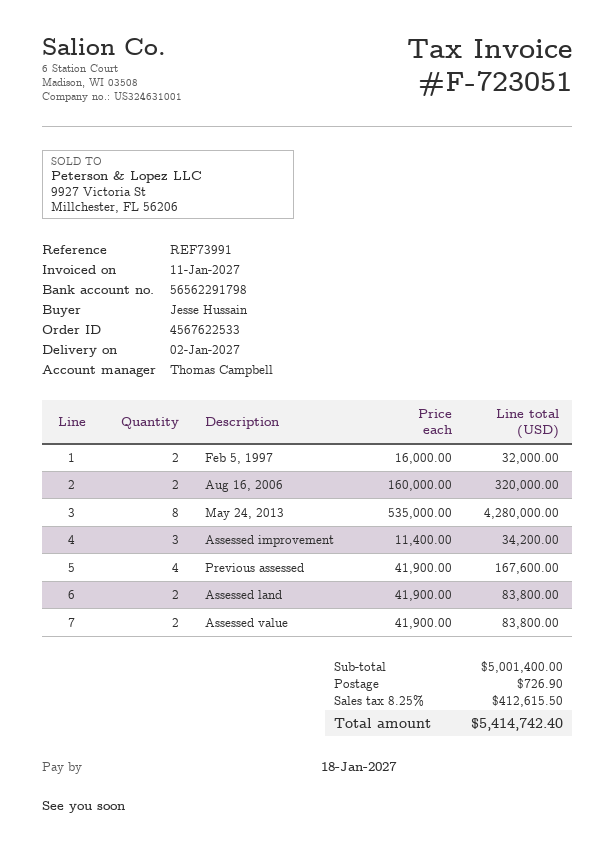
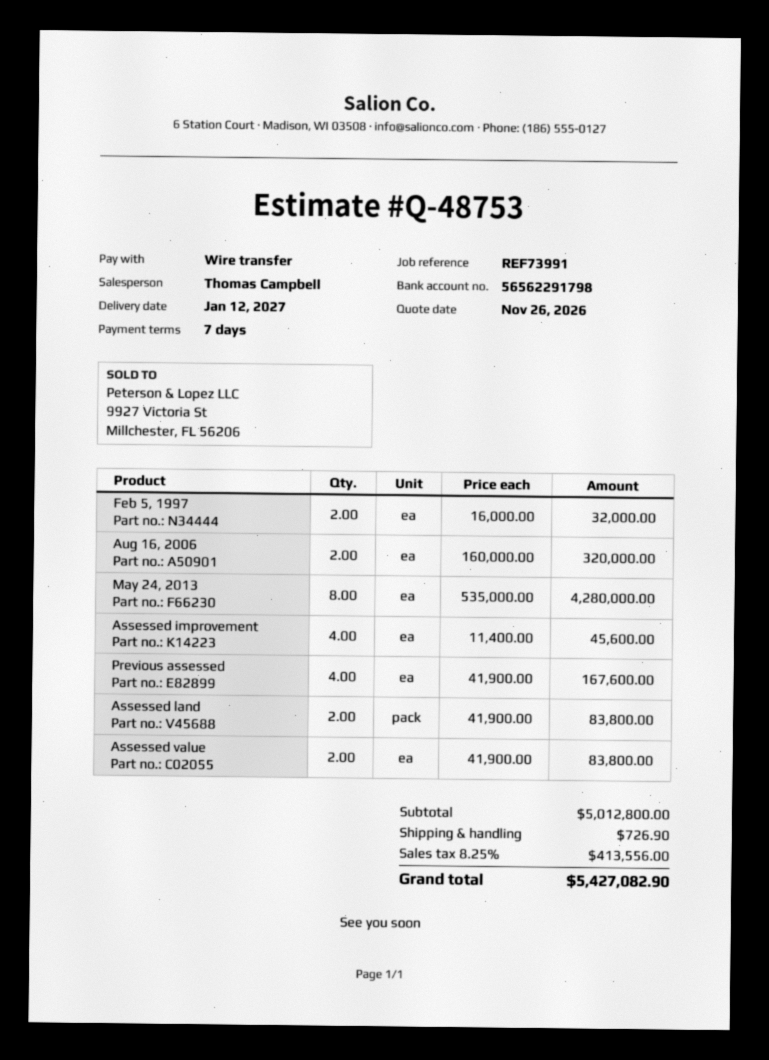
delivery date: 2027-01-02 -> 2027-01-12
Assessed improvement: 3 x 11400.00 = 34200.00 -> 4 x 11400.00 = 45600.00
subtotal: 5001400.00 -> 5012800.00
tax: 8.25% = 412615.50 -> 8.25% = 413556.00
total: 5414742.40 -> 5427082.90

